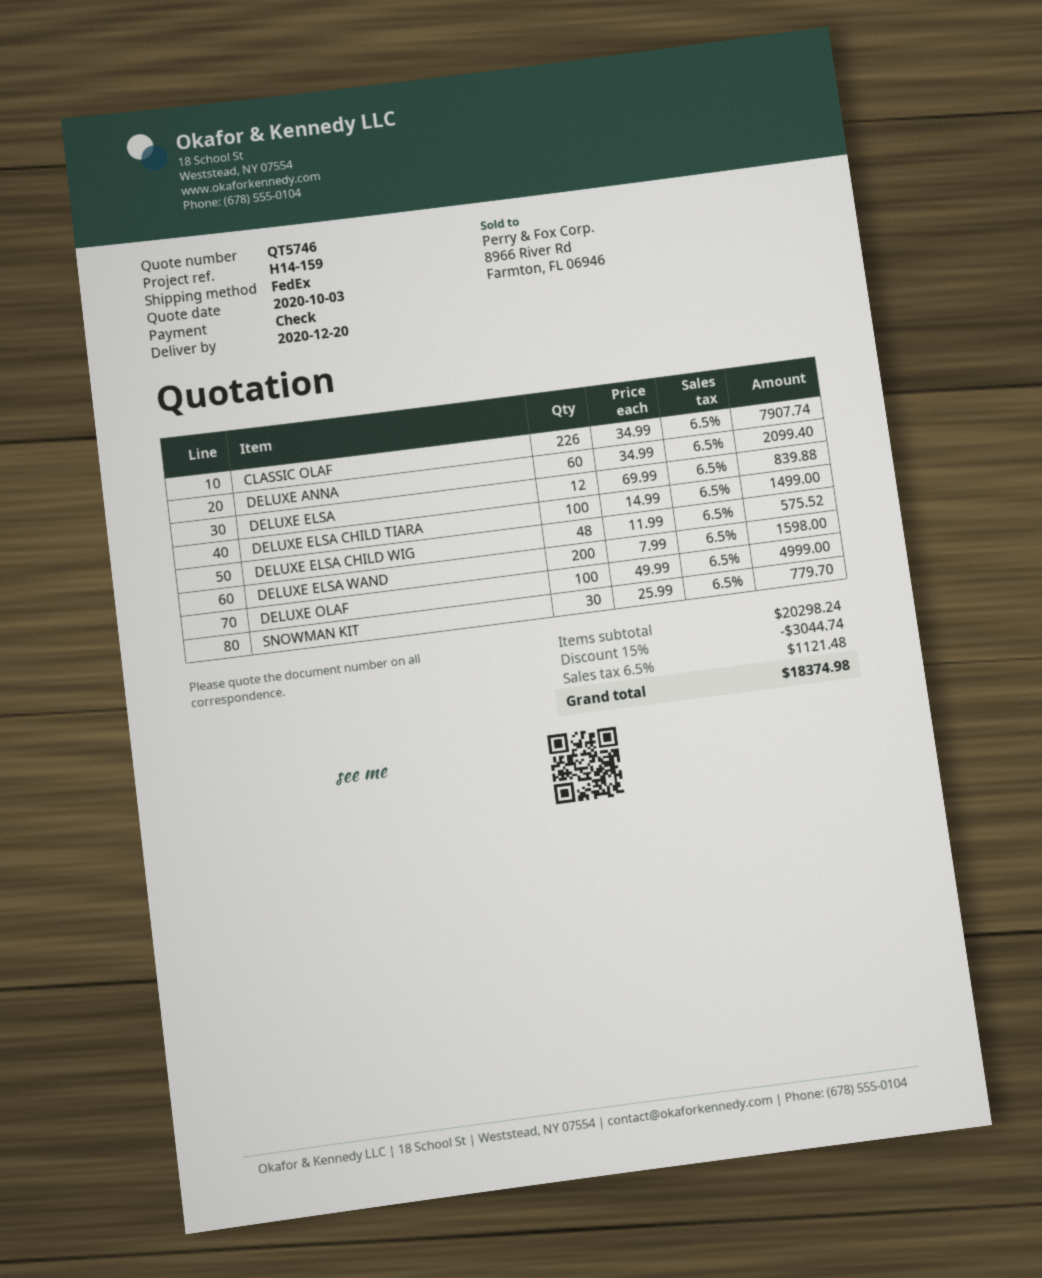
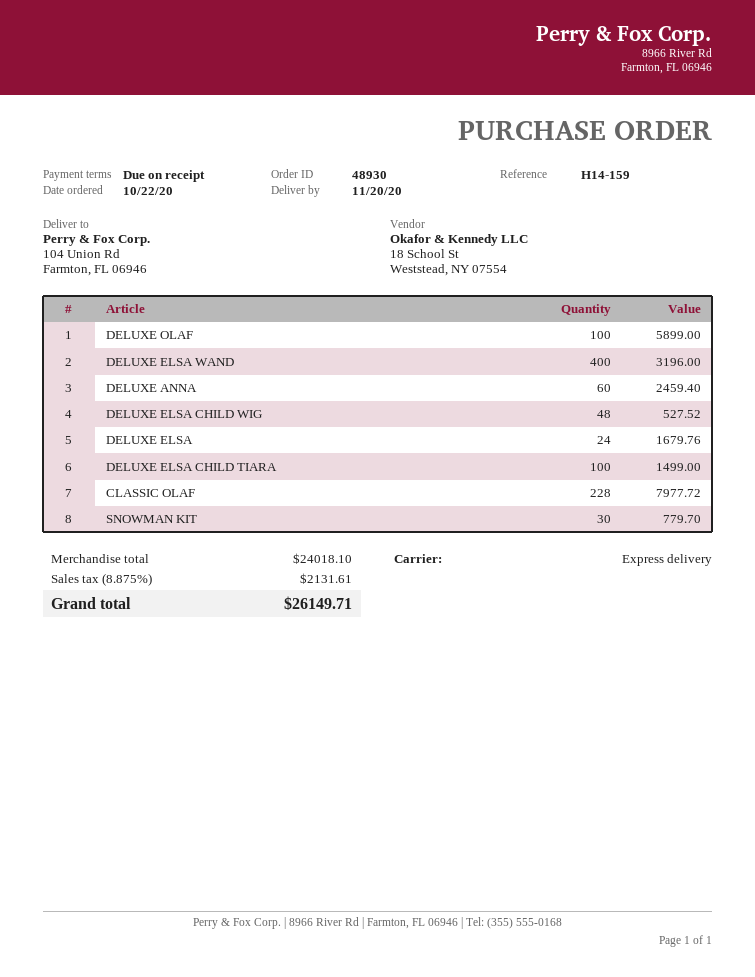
delivery date: 2020-12-20 -> 2020-11-20
shipping method: FedEx -> express
CLASSIC OLAF: 226 for 7907.74 -> 228 for 7977.72
DELUXE ANNA: 60 for 2099.40 -> 60 for 2459.40
DELUXE ELSA: 12 for 839.88 -> 24 for 1679.76
DELUXE ELSA CHILD WIG: 48 for 575.52 -> 48 for 527.52
DELUXE ELSA WAND: 200 for 1598.00 -> 400 for 3196.00
DELUXE OLAF: 100 for 4999.00 -> 100 for 5899.00
subtotal: 20298.24 -> 24018.10
discount: 15% = 3044.74 -> none
tax: 6.5% = 1121.48 -> 8.875% = 2131.61
total: 18374.98 -> 26149.71

